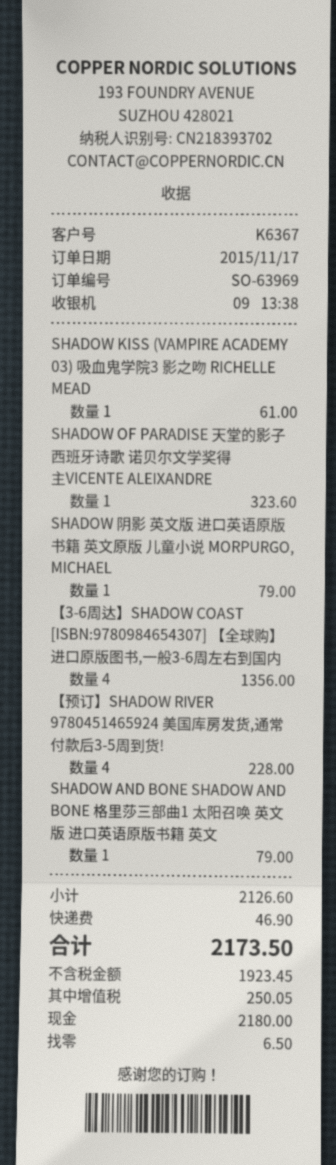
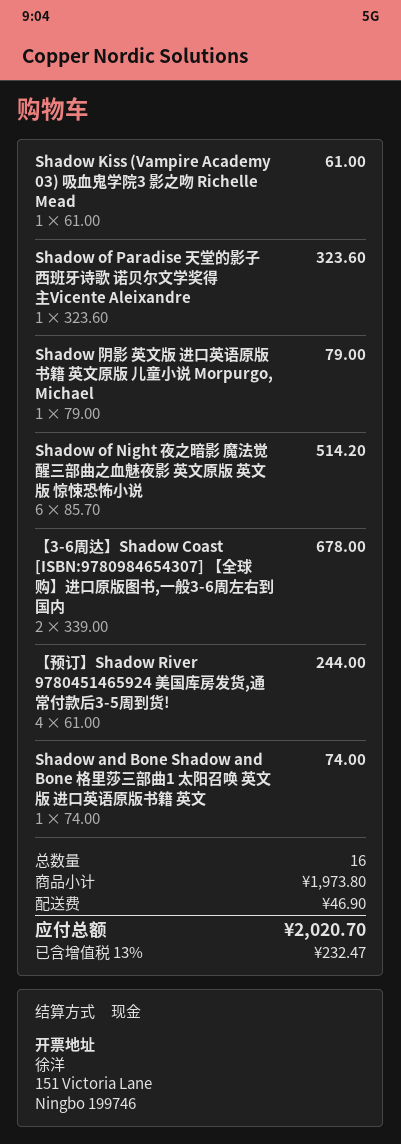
【3-6周达】SHADOW COAST [ISBN:9780984654307] 【全球购】进口原版图书,一般3-6周左右到国内: 4 for 1356.00 -> 2 for 678.00
【预订】SHADOW RIVER 9780451465924 美国库房发货,通常付款后3-5周到货!: 4 for 228.00 -> 4 for 244.00
SHADOW AND BONE SHADOW AND BONE 格里莎三部曲1 太阳召唤 英文版 进口英语原版书籍 英文: 1 for 79.00 -> 1 for 74.00
Shadow of Night 夜之暗影 魔法觉醒三部曲之血魅夜影 英文原版 英文版 惊悚恐怖小说: none -> 6 for 514.20
subtotal: 2126.60 -> 1973.80
tax: 250.05 -> 232.47
total: 2173.50 -> 2020.70

